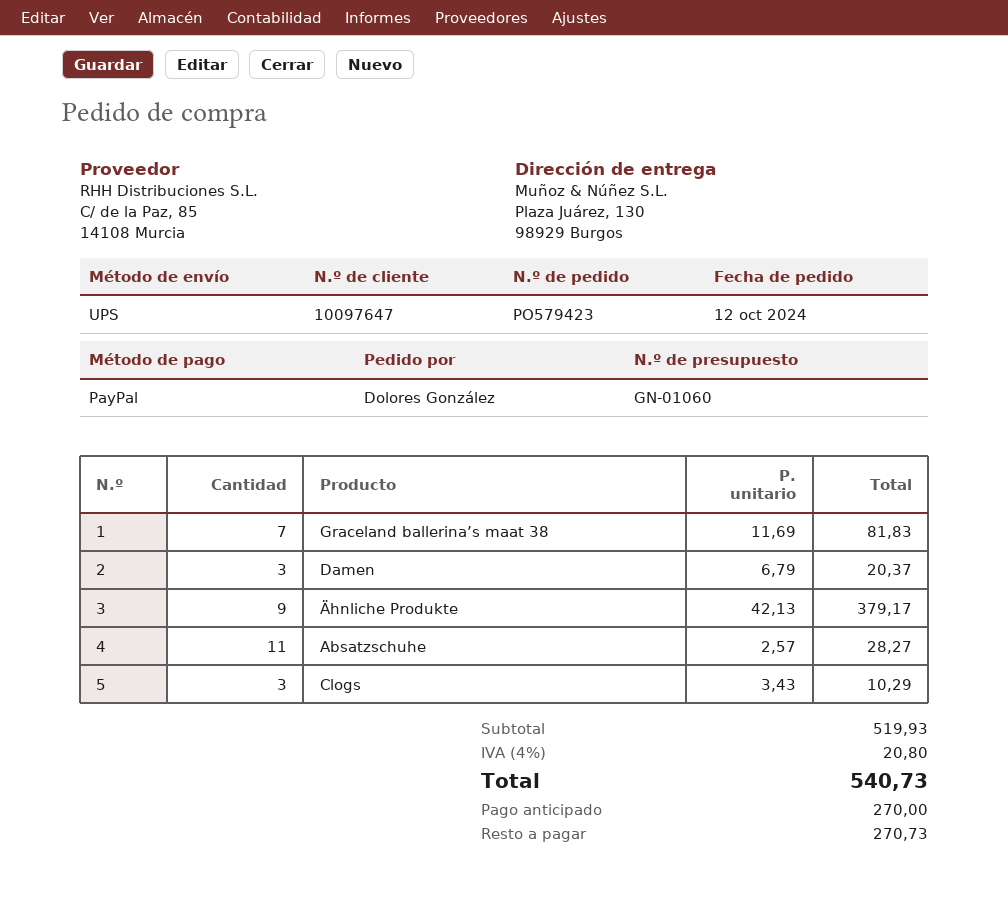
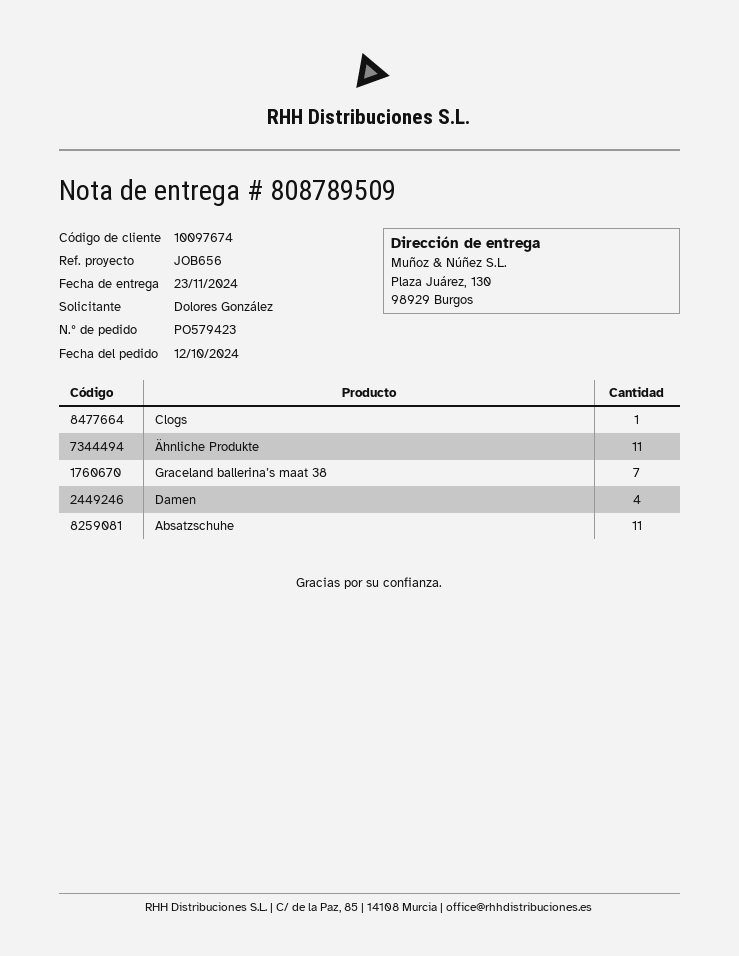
customer number: 10097647 -> 10097674
Damen: 3 -> 4
Ähnliche Produkte: 9 -> 11
Clogs: 3 -> 1

